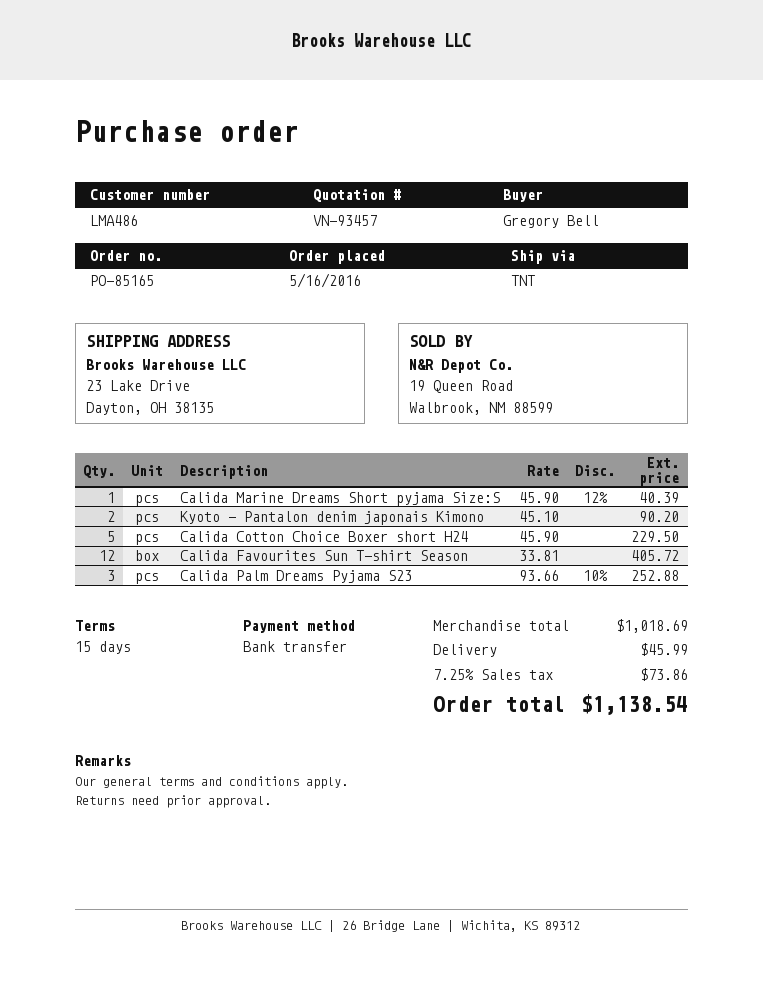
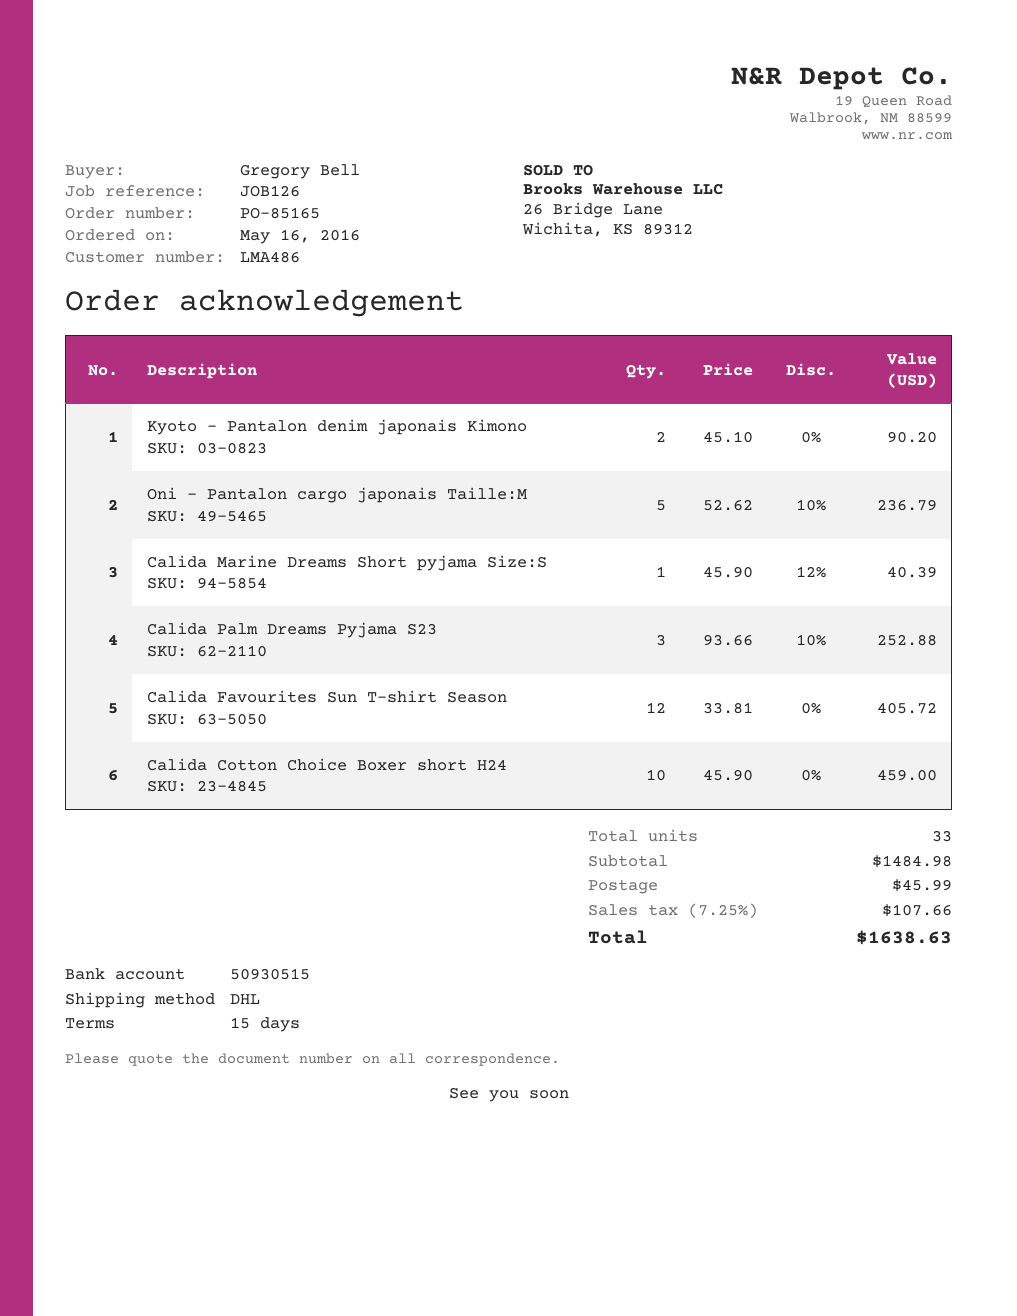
shipping method: TNT -> DHL
Calida Cotton Choice Boxer short H24: 5 x 45.90 = 229.50 -> 10 x 45.90 = 459.00
Oni - Pantalon cargo japonais Taille:M: none -> 5 x 52.62 - 10% = 236.79
subtotal: 1018.69 -> 1484.98
tax: 7.25% = 73.86 -> 7.25% = 107.66
total: 1138.54 -> 1638.63

